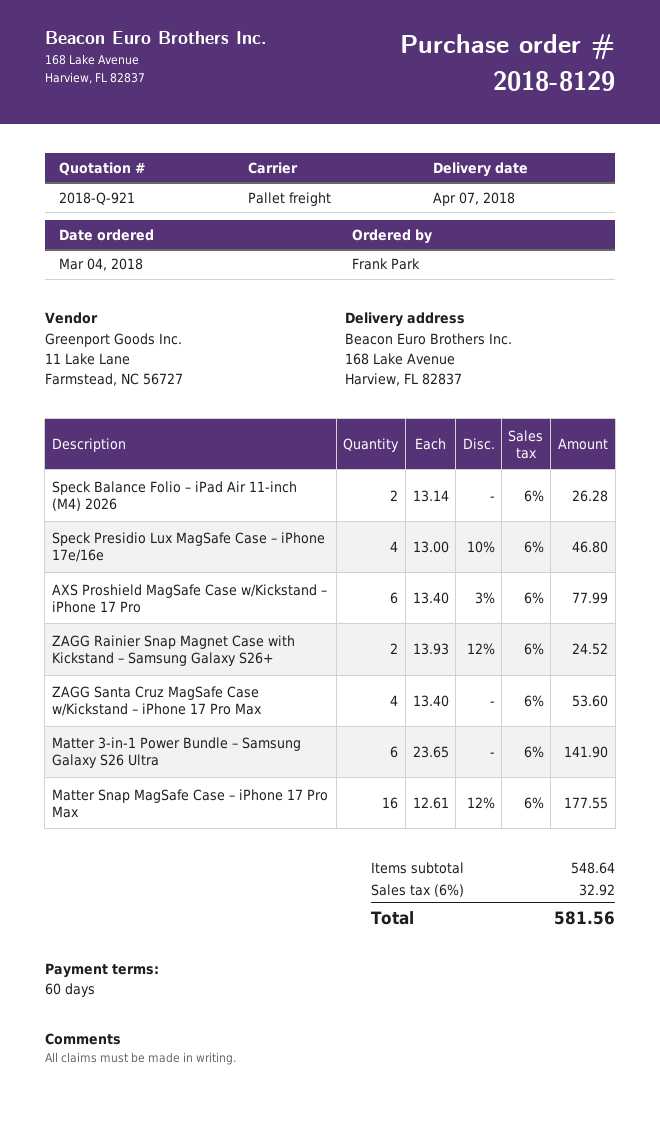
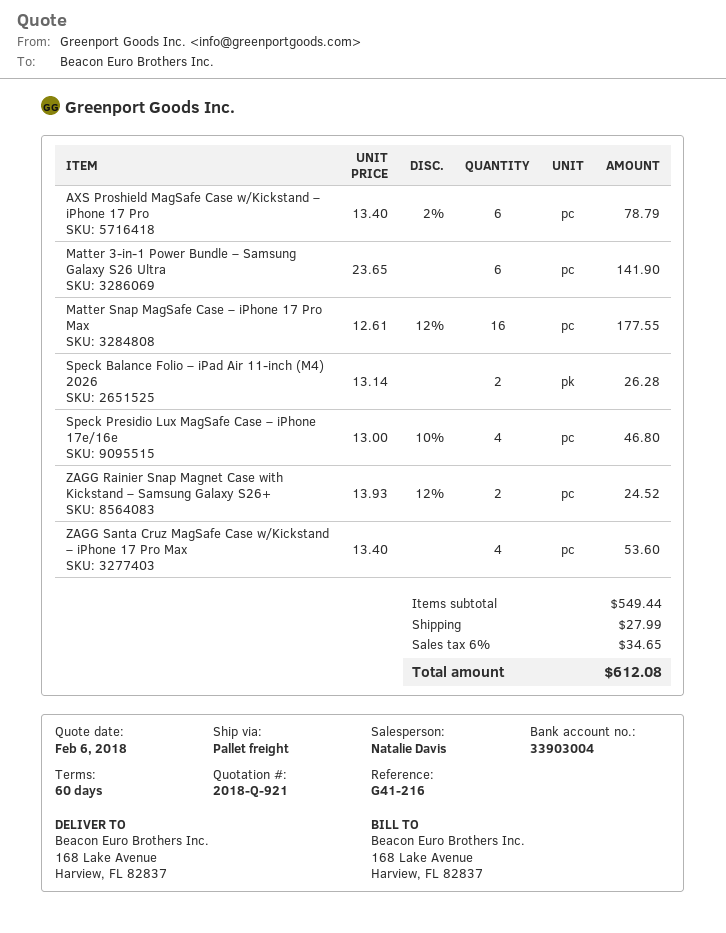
AXS Proshield MagSafe Case w/Kickstand – iPhone 17 Pro: 6 x 13.40 - 3% = 77.99 -> 6 x 13.40 - 2% = 78.79
subtotal: 548.64 -> 549.44
shipping: none -> 27.99
tax: 6% = 32.92 -> 6% = 34.65
total: 581.56 -> 612.08

